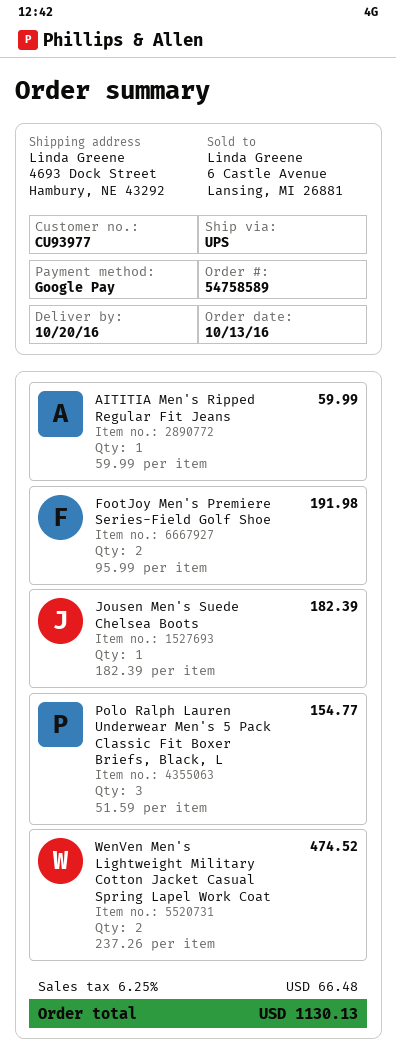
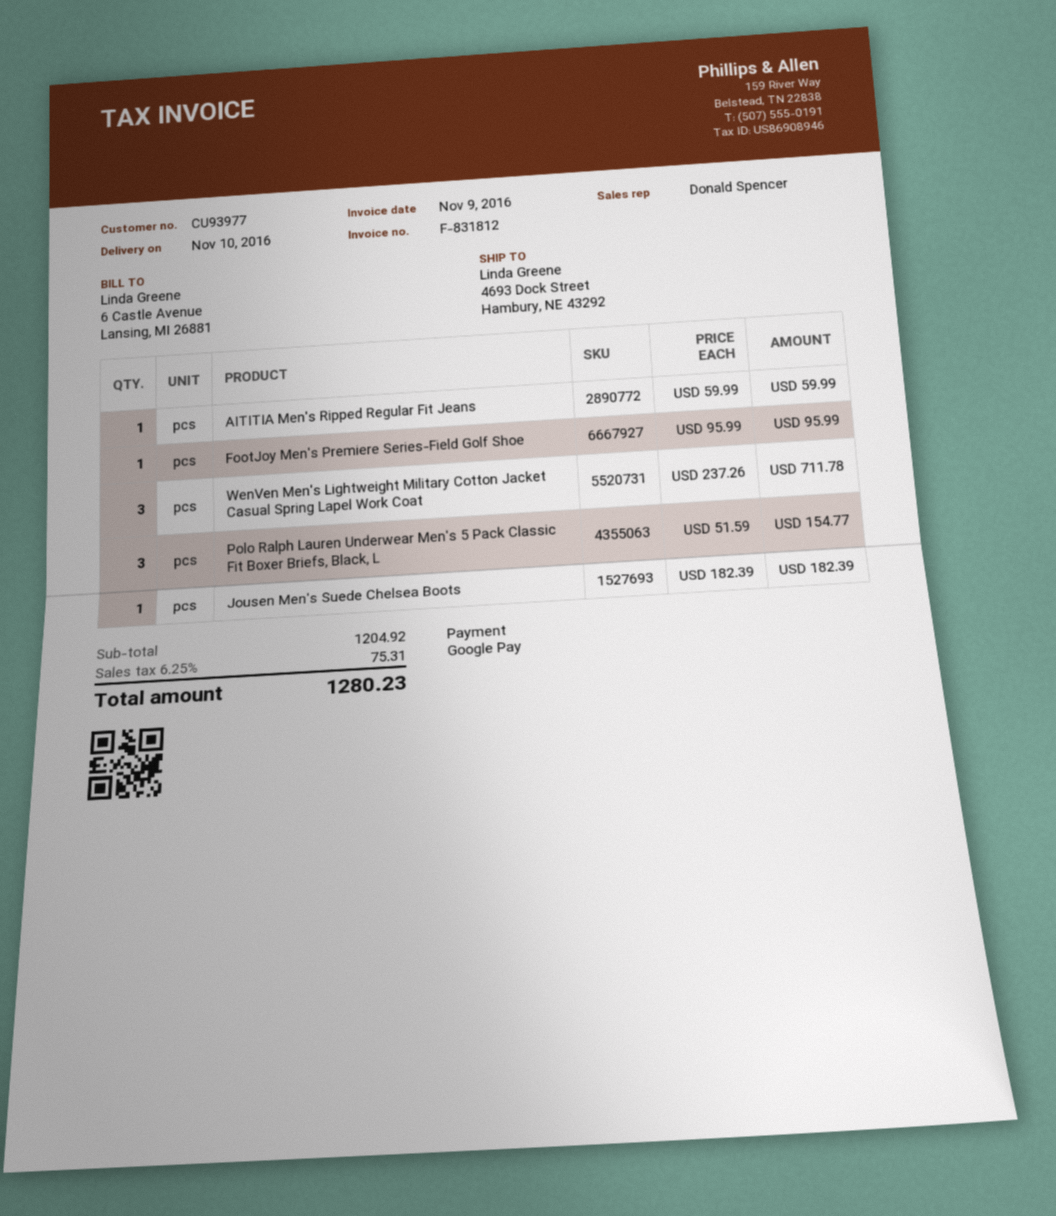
delivery date: 2016-10-20 -> 2016-11-10
FootJoy Men's Premiere Series-Field Golf Shoe: 2 x 95.99 = 191.98 -> 1 x 95.99 = 95.99
WenVen Men's Lightweight Military Cotton Jacket Casual Spring Lapel Work Coat: 2 x 237.26 = 474.52 -> 3 x 237.26 = 711.78
tax: 6.25% = 66.48 -> 6.25% = 75.31
total: 1130.13 -> 1280.23

